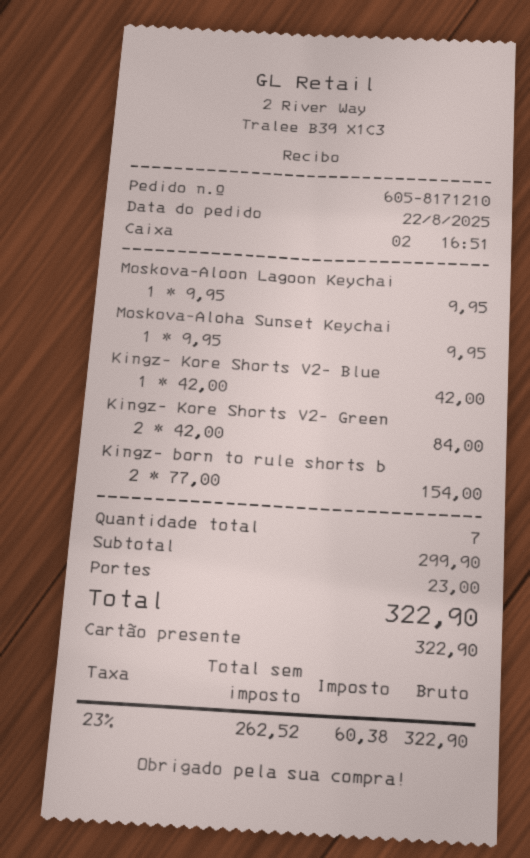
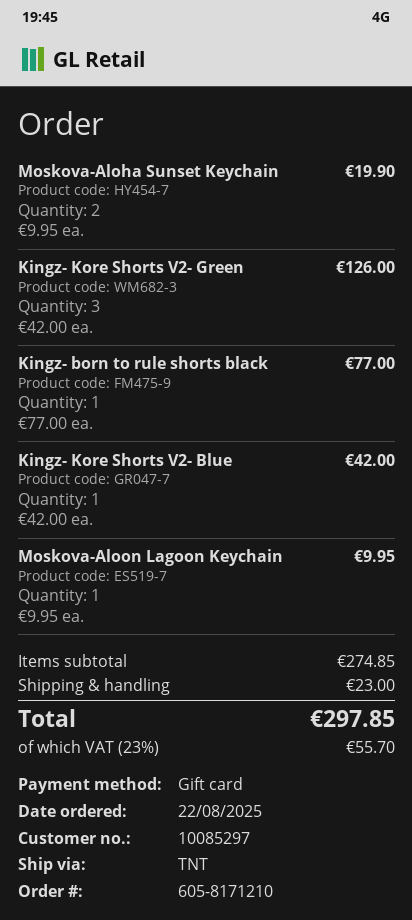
Moskova-Aloha Sunset Keychai: 1 x 9.95 = 9.95 -> 2 x 9.95 = 19.90
Kingz- Kore Shorts V2- Green: 2 x 42.00 = 84.00 -> 3 x 42.00 = 126.00
Kingz- born to rule shorts b: 2 x 77.00 = 154.00 -> 1 x 77.00 = 77.00
subtotal: 299.90 -> 274.85
tax: 23% = 60.38 -> 23% = 55.70
total: 322.90 -> 297.85

